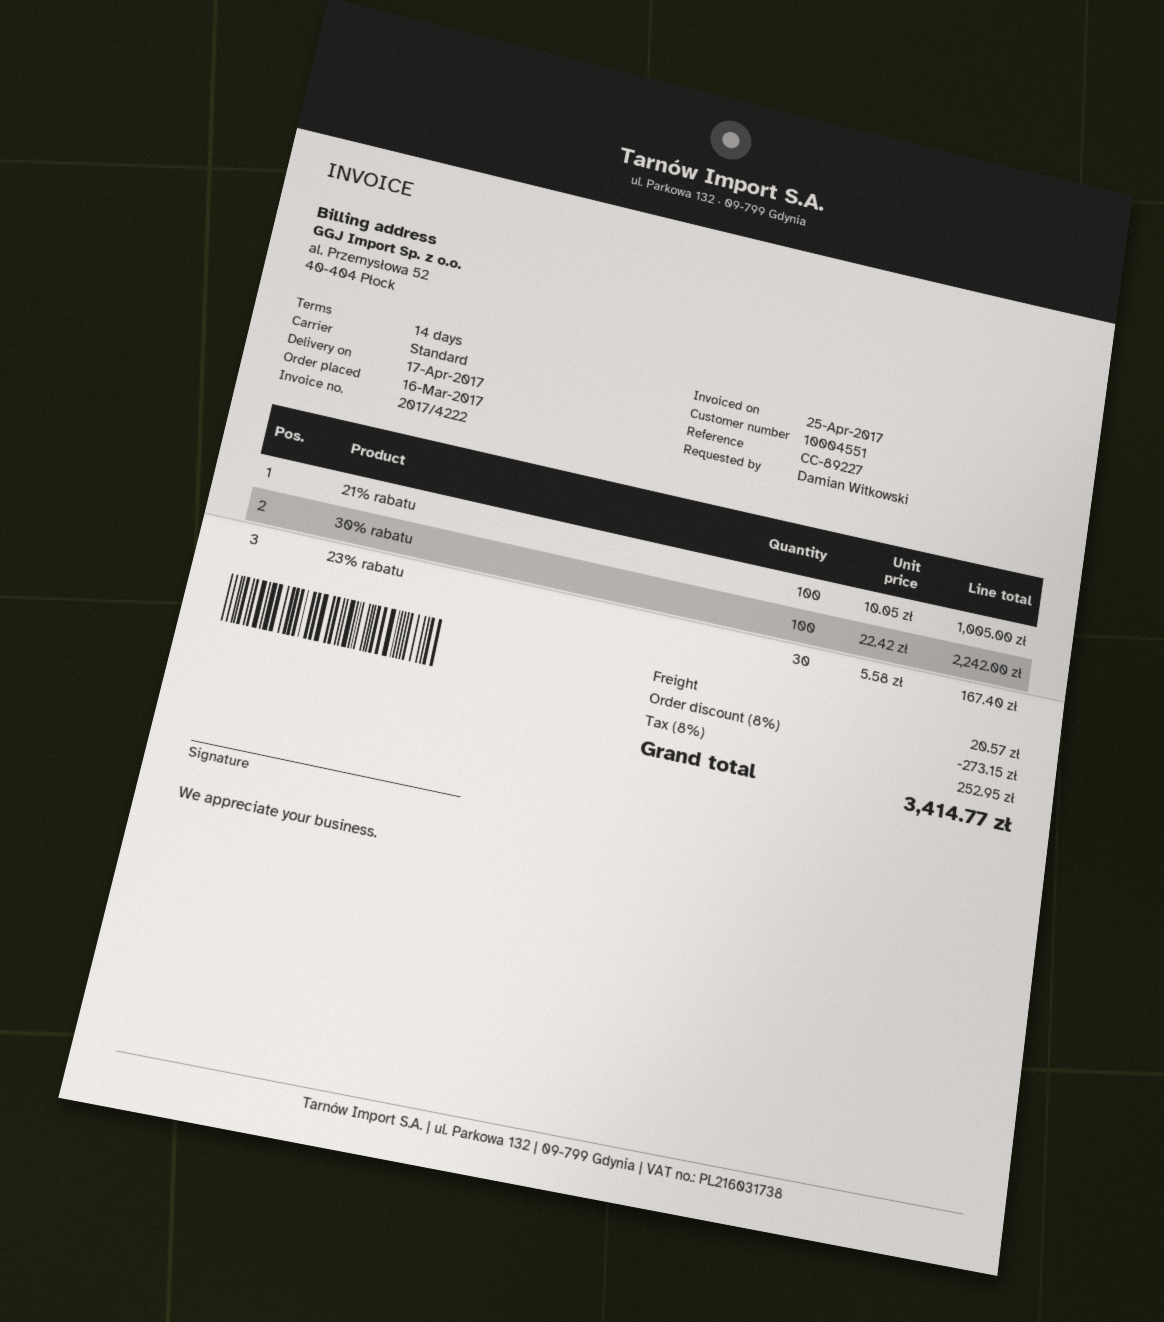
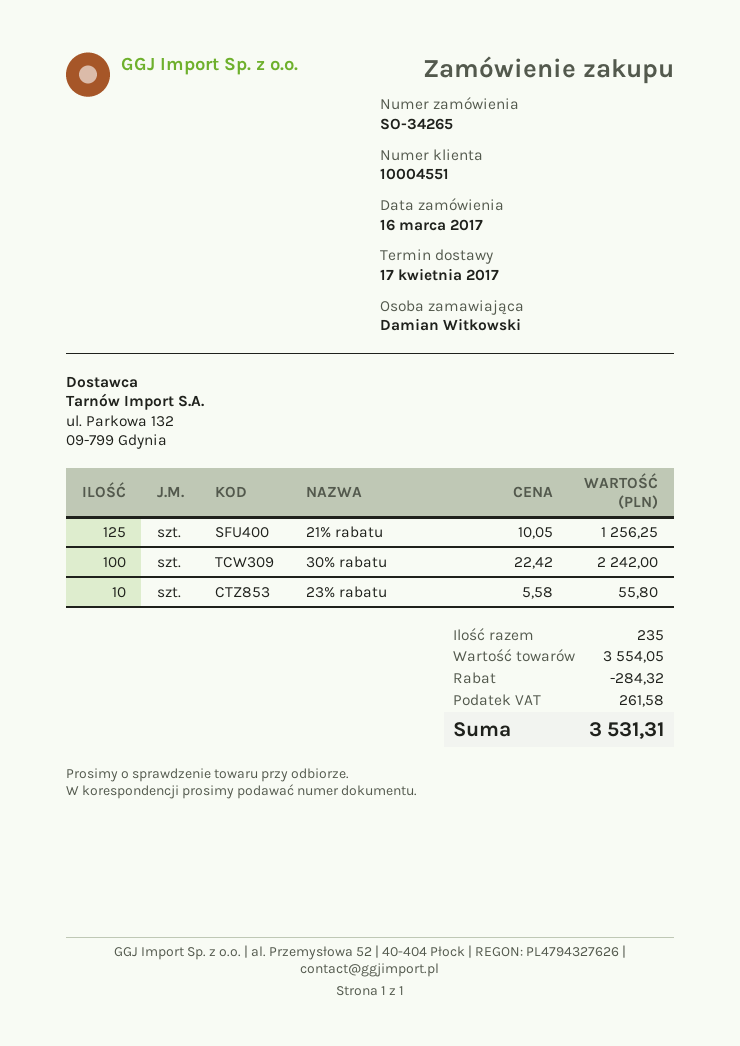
21% rabatu: 100 x 10.05 = 1005.00 -> 125 x 10.05 = 1256.25
23% rabatu: 30 x 5.58 = 167.40 -> 10 x 5.58 = 55.80
discount: 273.15 -> 284.32
shipping: 20.57 -> none
tax: 252.95 -> 261.58
total: 3414.77 -> 3531.31

